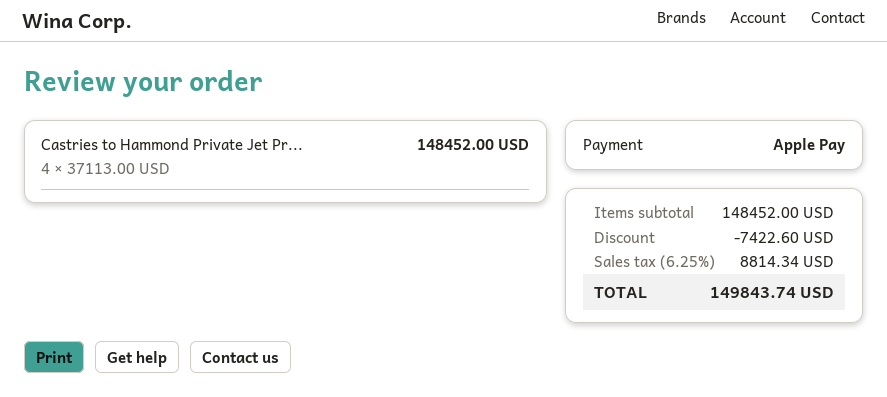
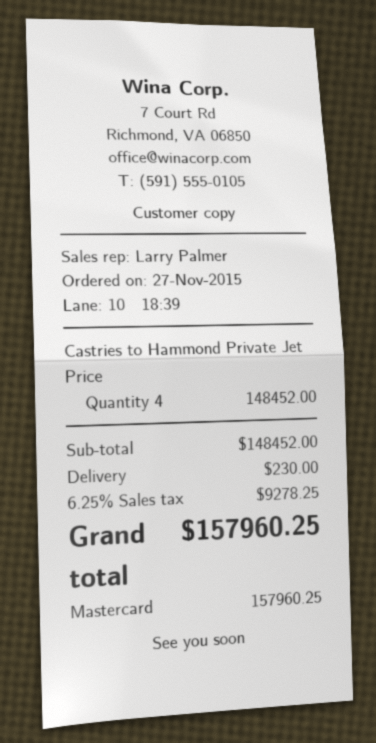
payment method: Apple Pay -> Mastercard
discount: 7422.60 -> none
shipping: none -> 230.00
tax: 6.25% = 8814.34 -> 6.25% = 9278.25
total: 149843.74 -> 157960.25

